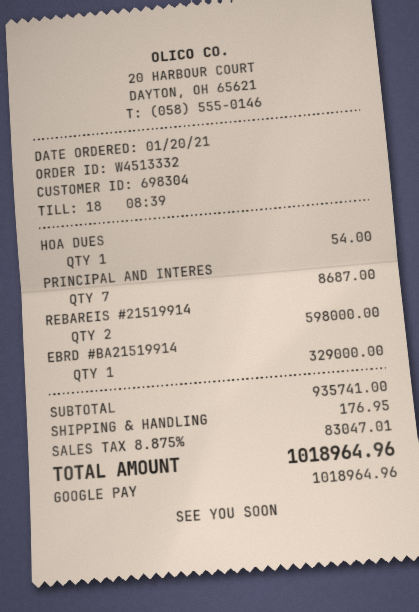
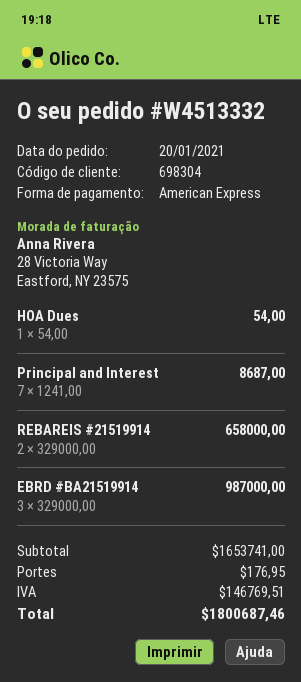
payment method: Google Pay -> American Express
REBAREIS #21519914: 2 for 598000.00 -> 2 for 658000.00
EBRD #BA21519914: 1 for 329000.00 -> 3 for 987000.00
subtotal: 935741.00 -> 1653741.00
tax: 83047.01 -> 146769.51
total: 1018964.96 -> 1800687.46

